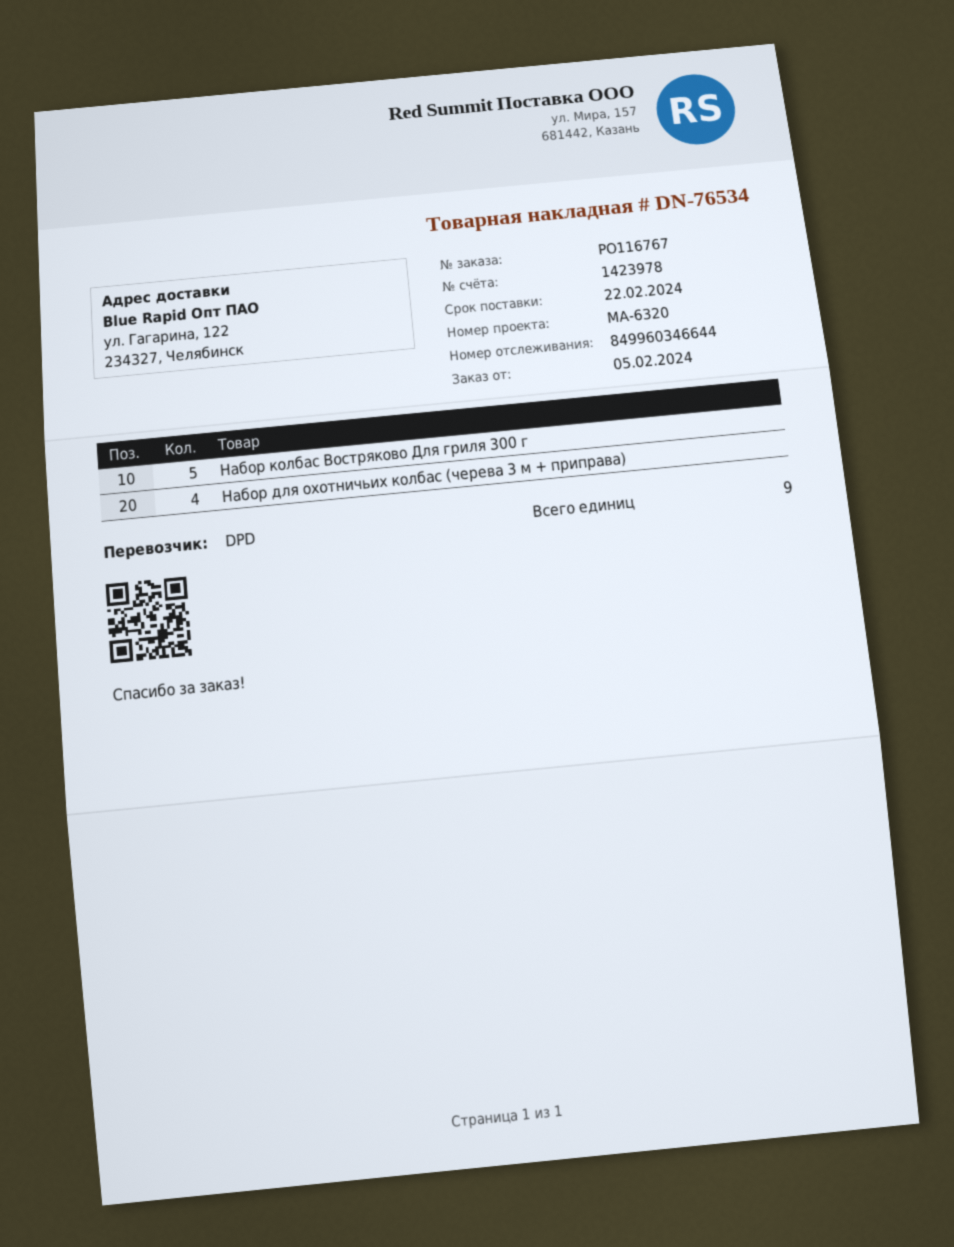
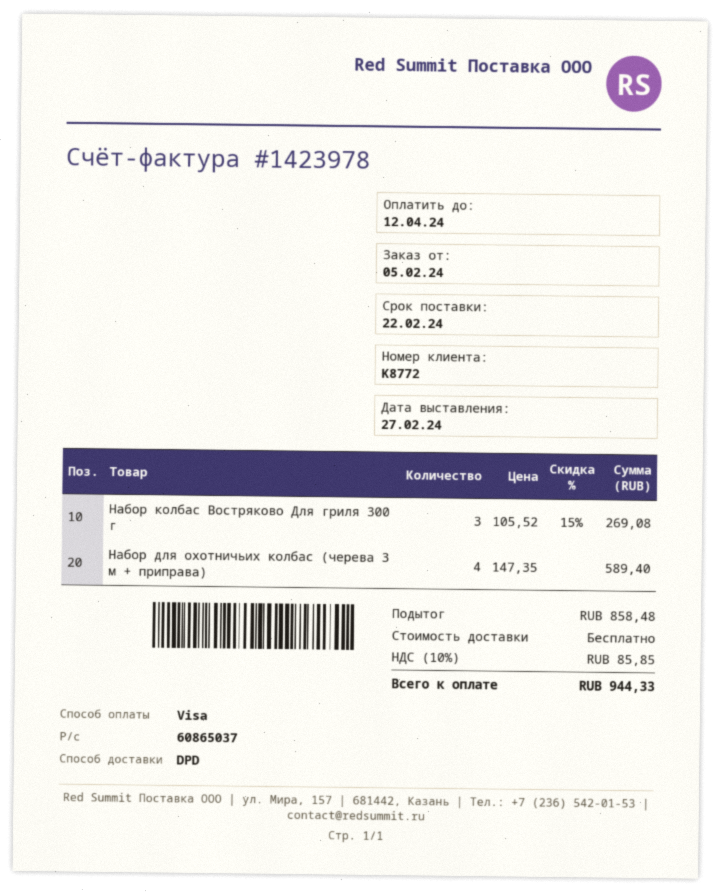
Набор колбас Востряково Для гриля 300 г: 5 -> 3

